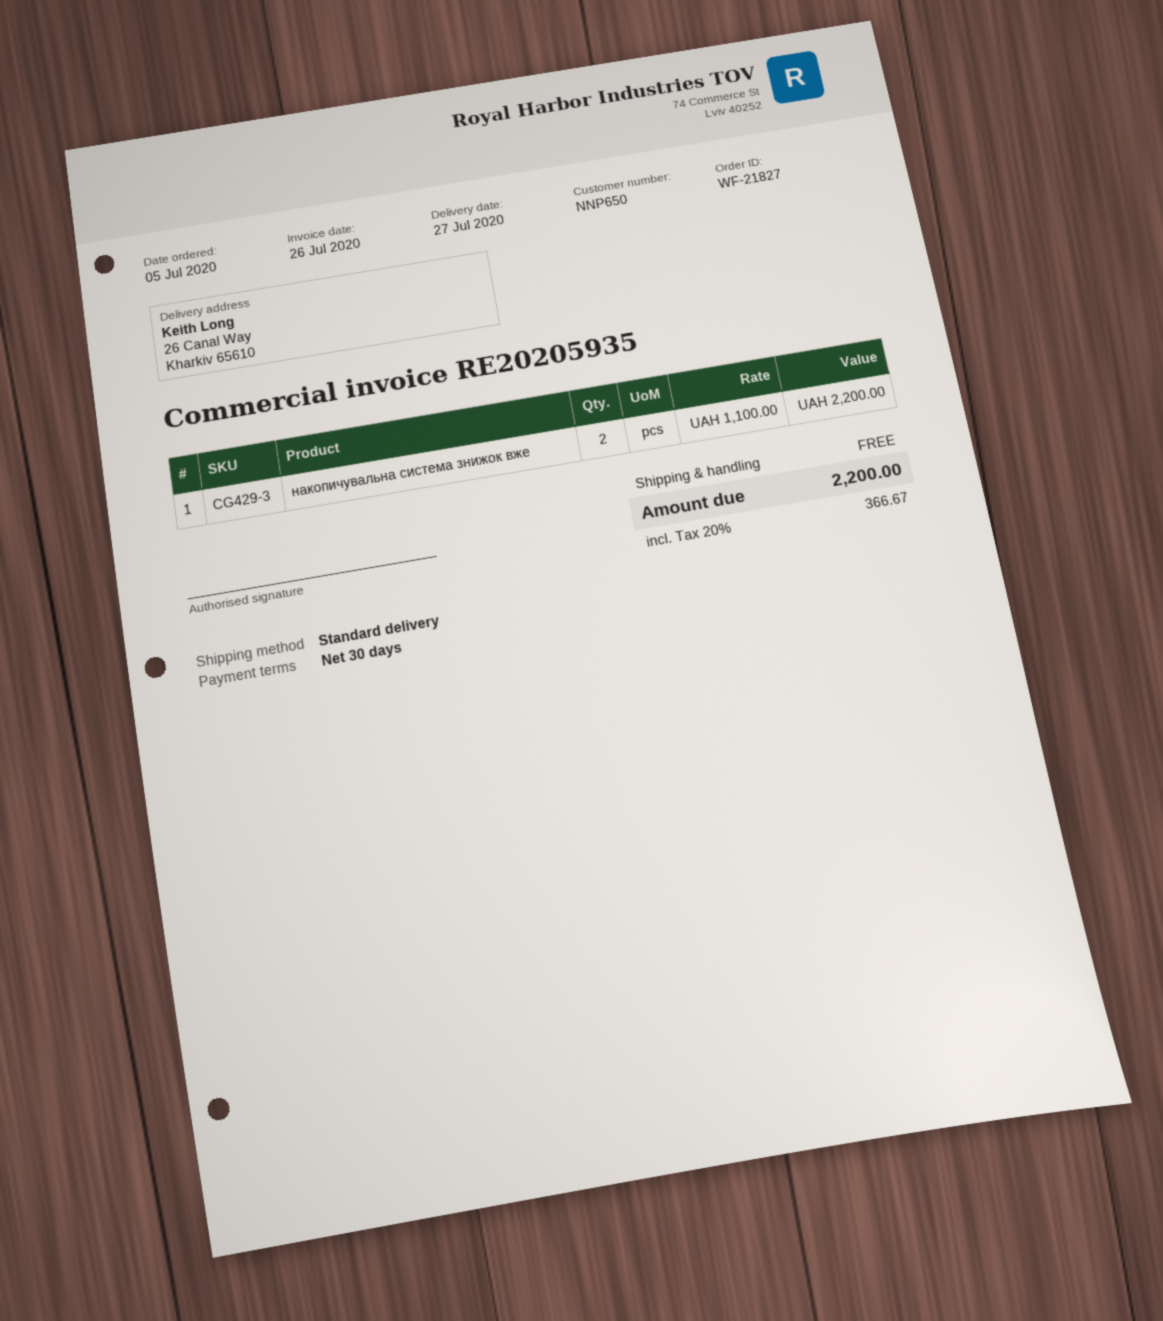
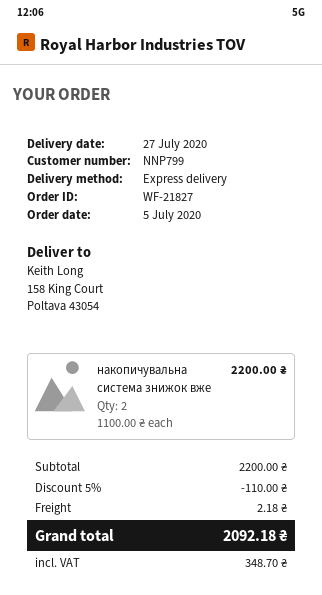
customer number: NNP650 -> NNP799
shipping method: standard -> express
ship to: 26 Canal Way, Kharkiv 65610 -> 158 King Court, Poltava 43054
discount: none -> 5% = 110.00
shipping: 0.00 -> 2.18
tax: 366.67 -> 348.70
total: 2200.00 -> 2092.18

